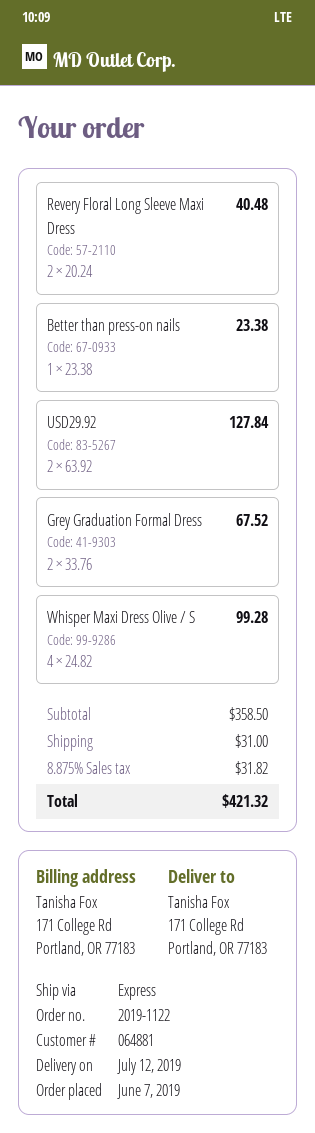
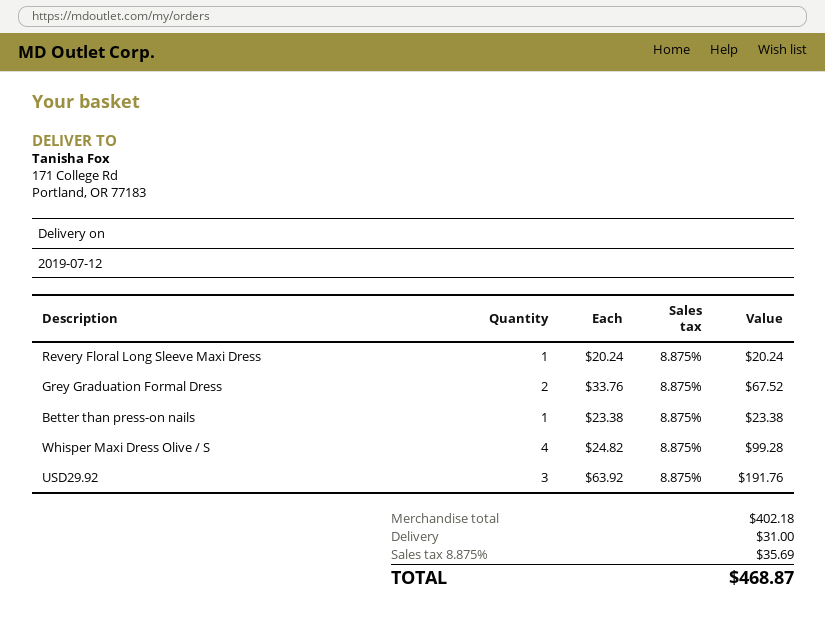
Revery Floral Long Sleeve Maxi Dress: 2 x 20.24 = 40.48 -> 1 x 20.24 = 20.24
USD29.92: 2 x 63.92 = 127.84 -> 3 x 63.92 = 191.76
subtotal: 358.50 -> 402.18
tax: 8.875% = 31.82 -> 8.875% = 35.69
total: 421.32 -> 468.87

